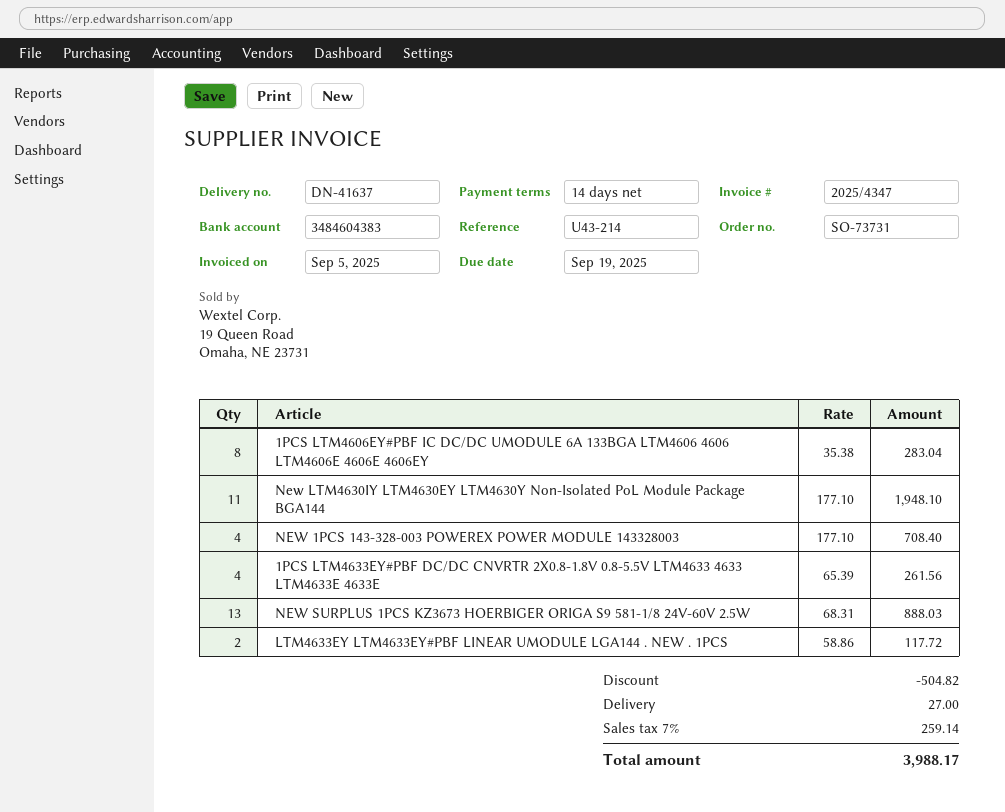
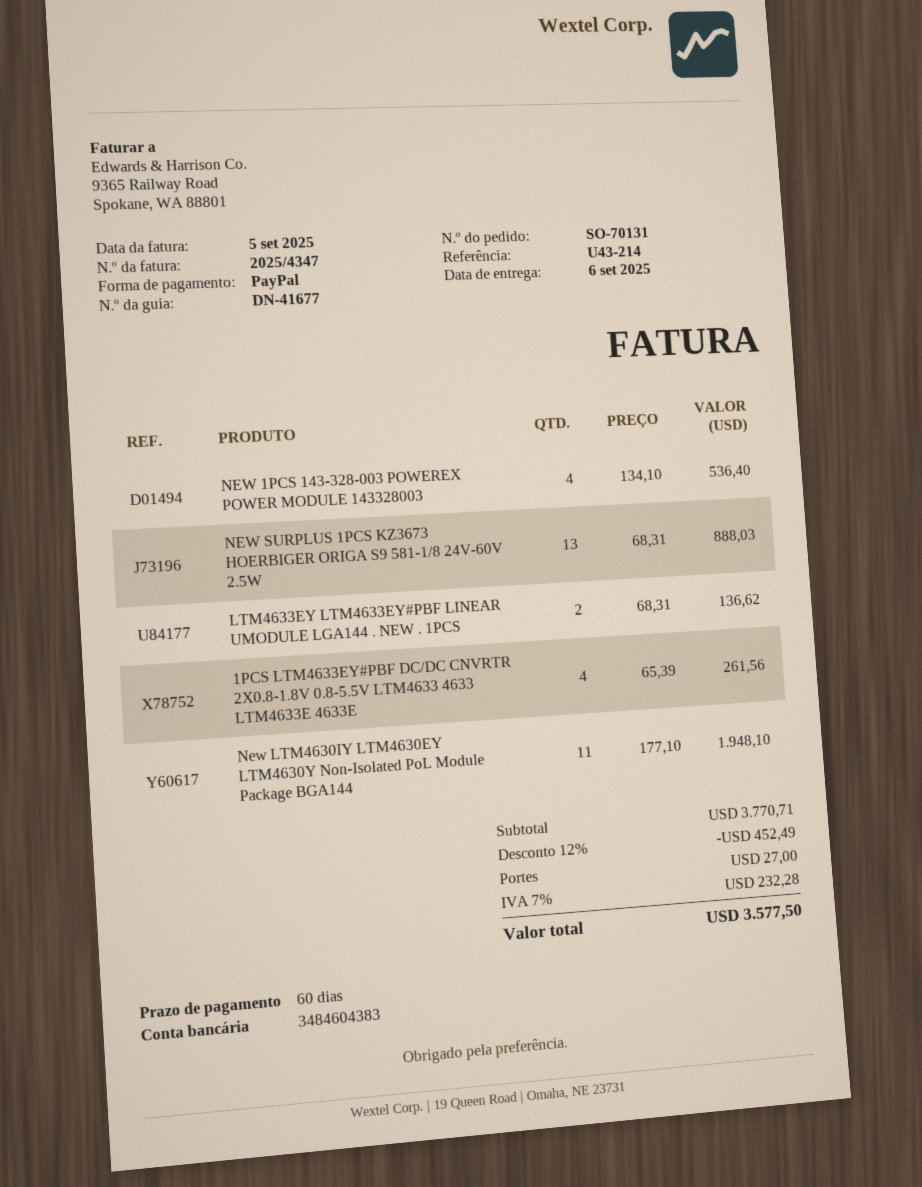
order number: SO-73731 -> SO-70131
delivery note number: DN-41637 -> DN-41677
payment terms: 14 days -> 60 days
1PCS LTM4606EY#PBF IC DC/DC UMODULE 6A 133BGA LTM4606 4606 LTM4606E 4606E 4606EY: 8 x 35.38 = 283.04 -> none
NEW 1PCS 143-328-003 POWEREX POWER MODULE 143328003: 4 x 177.10 = 708.40 -> 4 x 134.10 = 536.40
LTM4633EY LTM4633EY#PBF LINEAR UMODULE LGA144 . NEW . 1PCS: 2 x 58.86 = 117.72 -> 2 x 68.31 = 136.62
discount: 504.82 -> 452.49
tax: 7% = 259.14 -> 7% = 232.28
total: 3988.17 -> 3577.50

